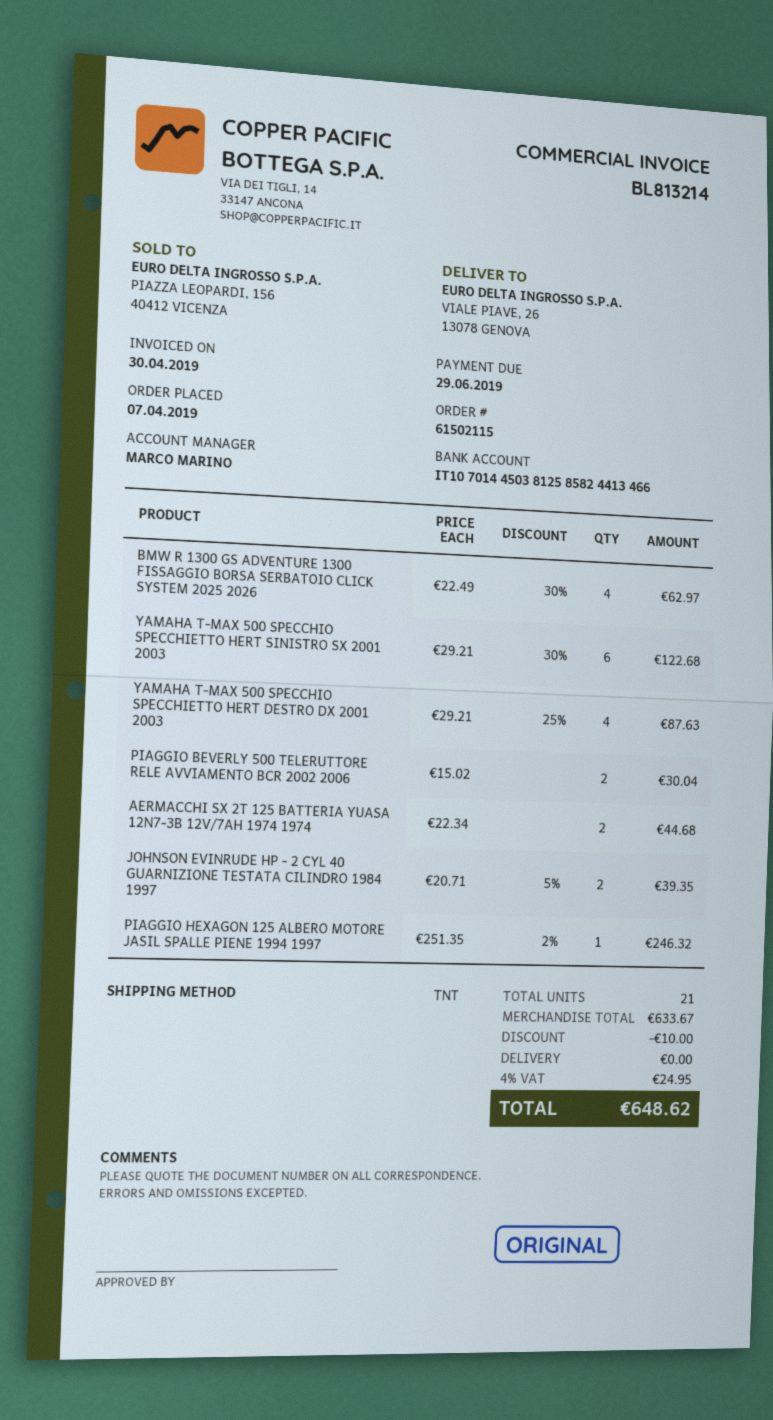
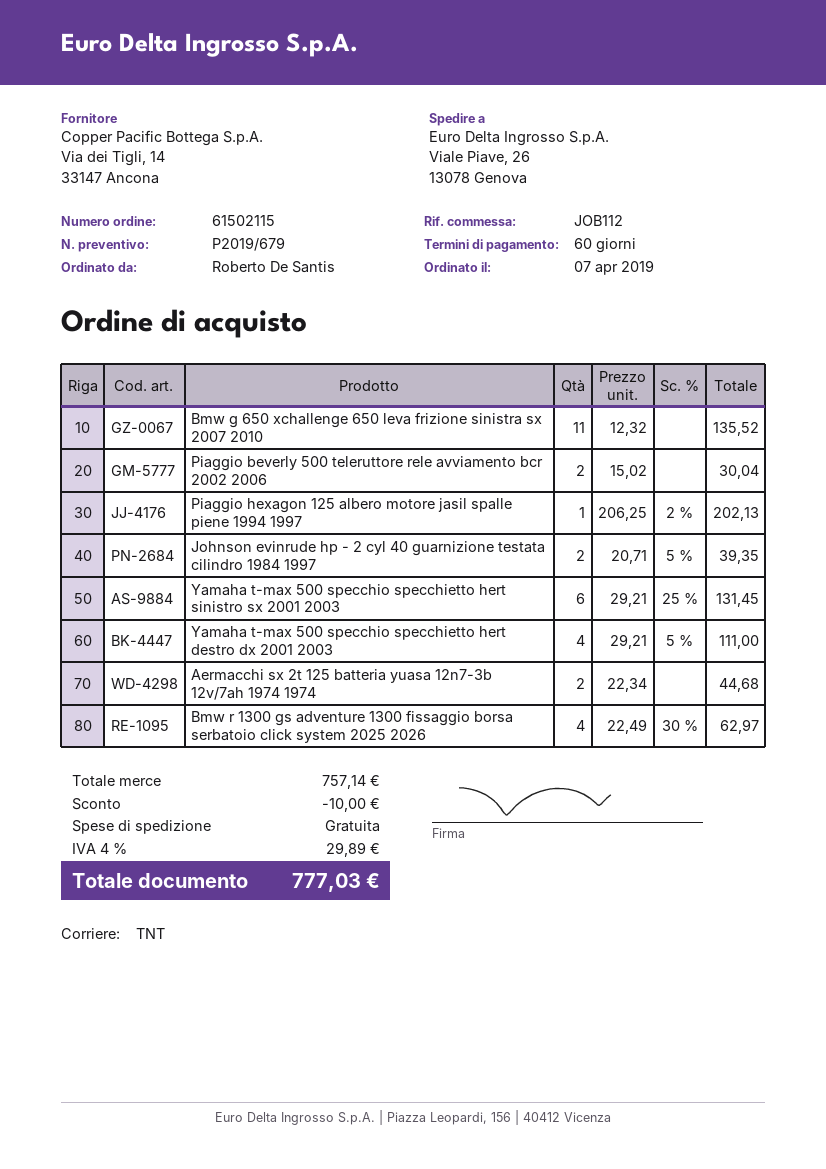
YAMAHA T-MAX 500 SPECCHIO SPECCHIETTO HERT SINISTRO SX 2001 2003: 6 x 29.21 - 30% = 122.68 -> 6 x 29.21 - 25% = 131.45
YAMAHA T-MAX 500 SPECCHIO SPECCHIETTO HERT DESTRO DX 2001 2003: 4 x 29.21 - 25% = 87.63 -> 4 x 29.21 - 5% = 111.00
PIAGGIO HEXAGON 125 ALBERO MOTORE JASIL SPALLE PIENE 1994 1997: 1 x 251.35 - 2% = 246.32 -> 1 x 206.25 - 2% = 202.13
Bmw g 650 xchallenge 650 leva frizione sinistra sx 2007 2010: none -> 11 x 12.32 = 135.52
subtotal: 633.67 -> 757.14
tax: 4% = 24.95 -> 4% = 29.89
total: 648.62 -> 777.03

